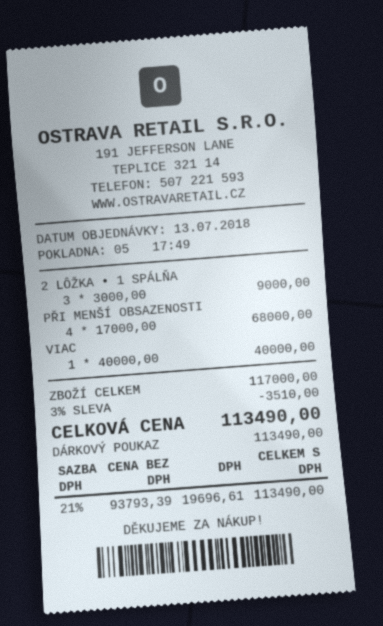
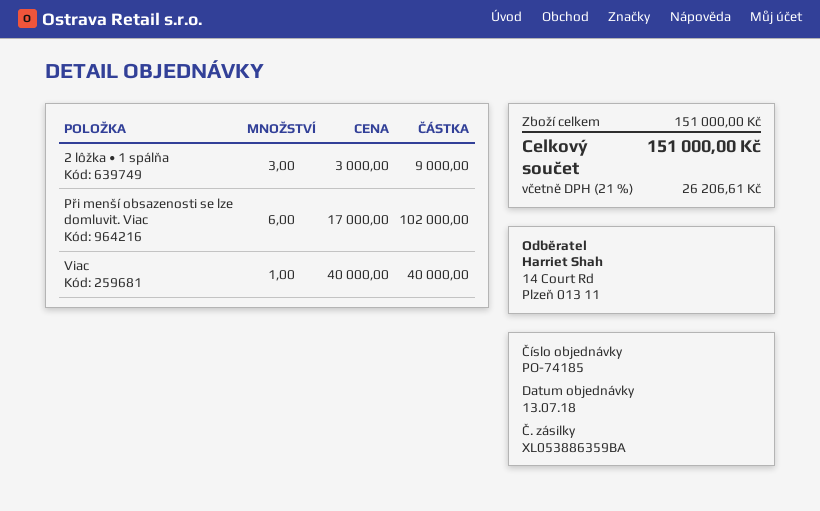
PŘI MENŠÍ OBSAZENOSTI: 4 x 17000.00 = 68000.00 -> 6 x 17000.00 = 102000.00
subtotal: 117000.00 -> 151000.00
discount: 3% = 3510.00 -> none
tax: 21% = 19696.61 -> 21% = 26206.61
total: 113490.00 -> 151000.00

